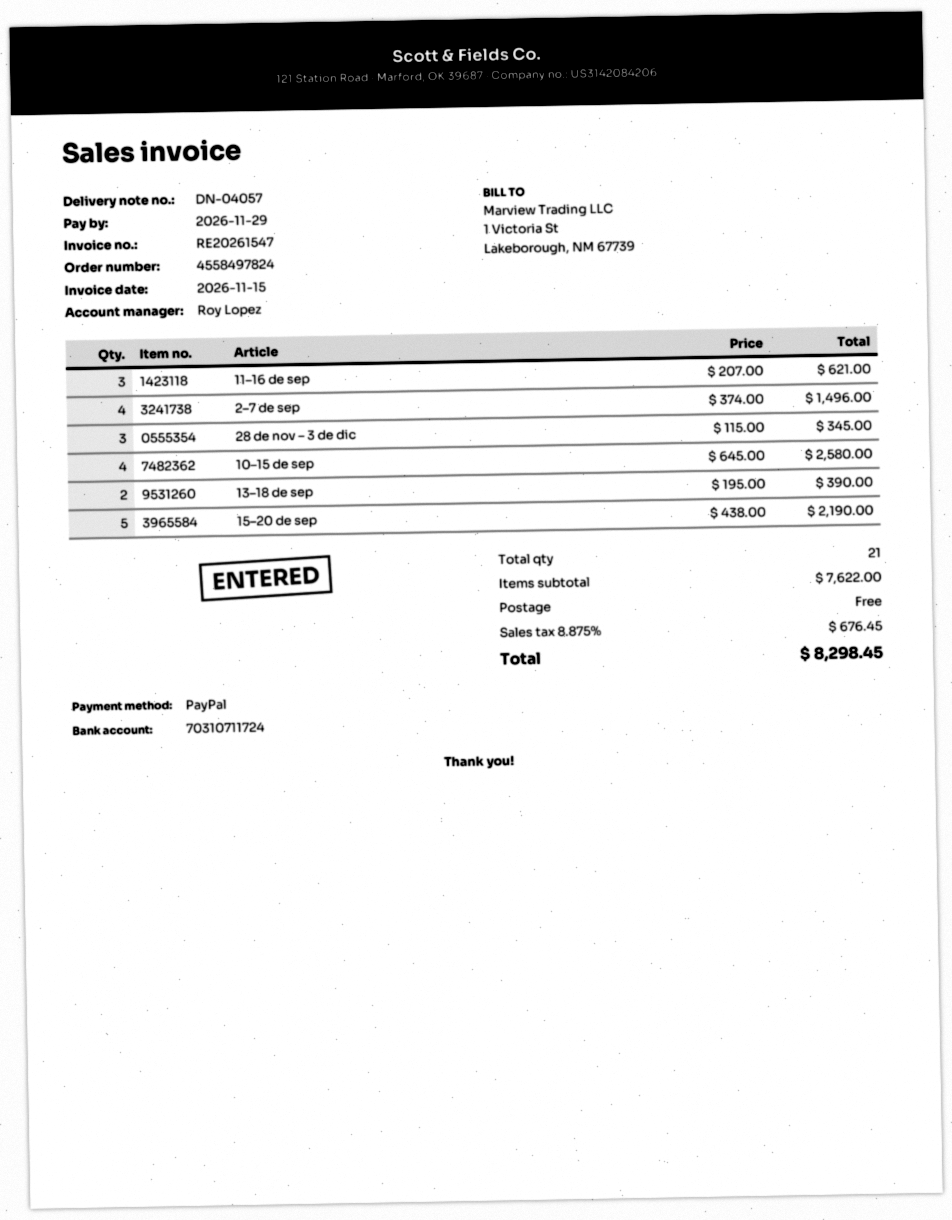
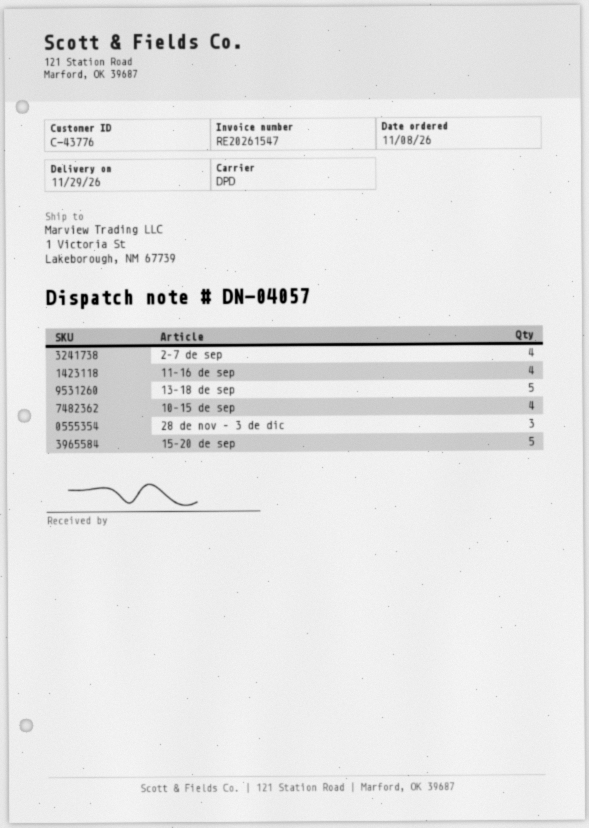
11–16 de sep: 3 -> 4
13–18 de sep: 2 -> 5

